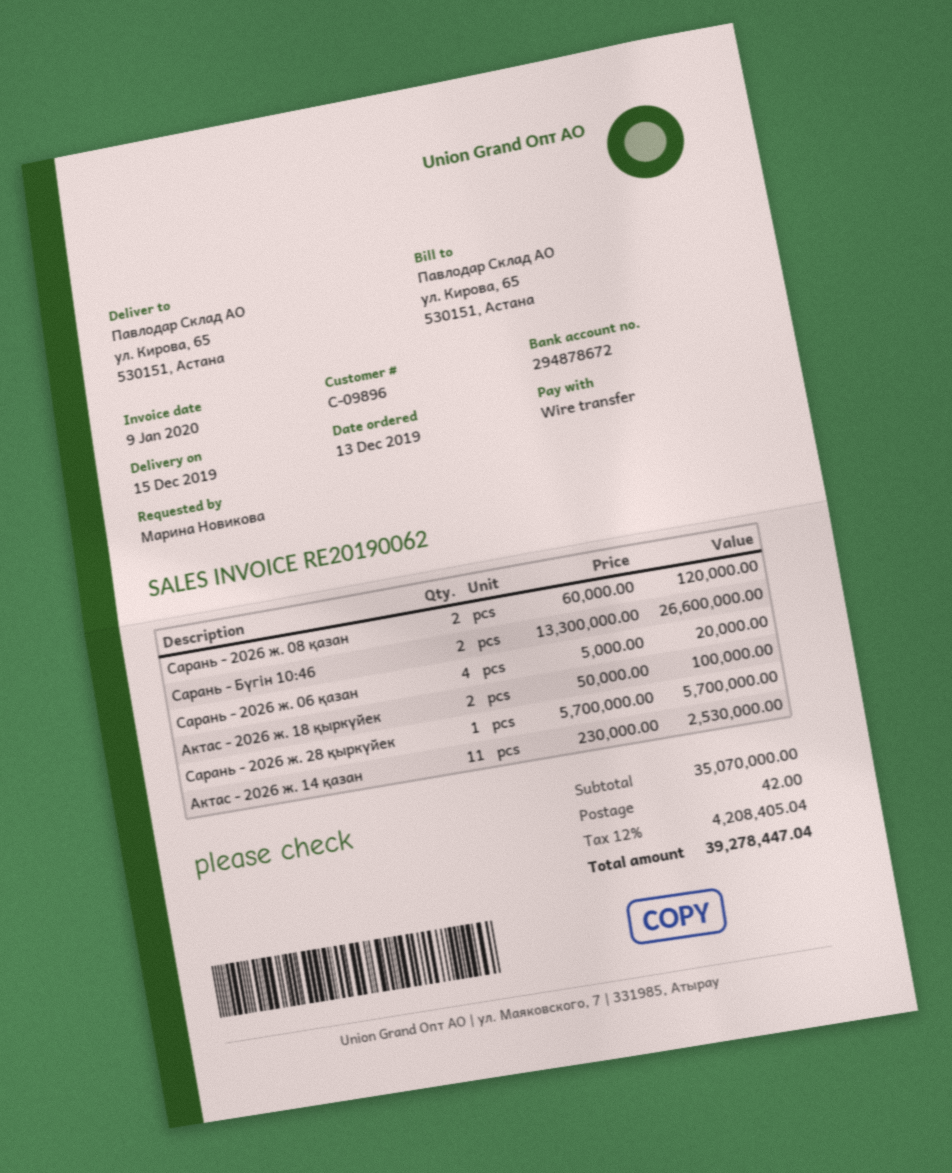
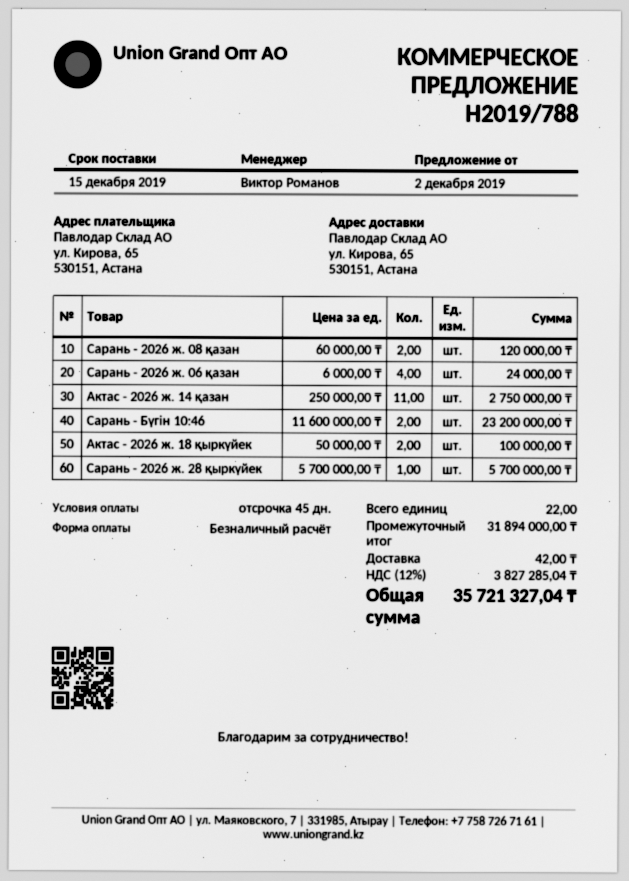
Сарань - Бүгін 10:46: 2 x 13300000.00 = 26600000.00 -> 2 x 11600000.00 = 23200000.00
Сарань - 2026 ж. 06 қазан: 4 x 5000.00 = 20000.00 -> 4 x 6000.00 = 24000.00
Актас - 2026 ж. 14 қазан: 11 x 230000.00 = 2530000.00 -> 11 x 250000.00 = 2750000.00
subtotal: 35070000.00 -> 31894000.00
tax: 12% = 4208405.04 -> 12% = 3827285.04
total: 39278447.04 -> 35721327.04

